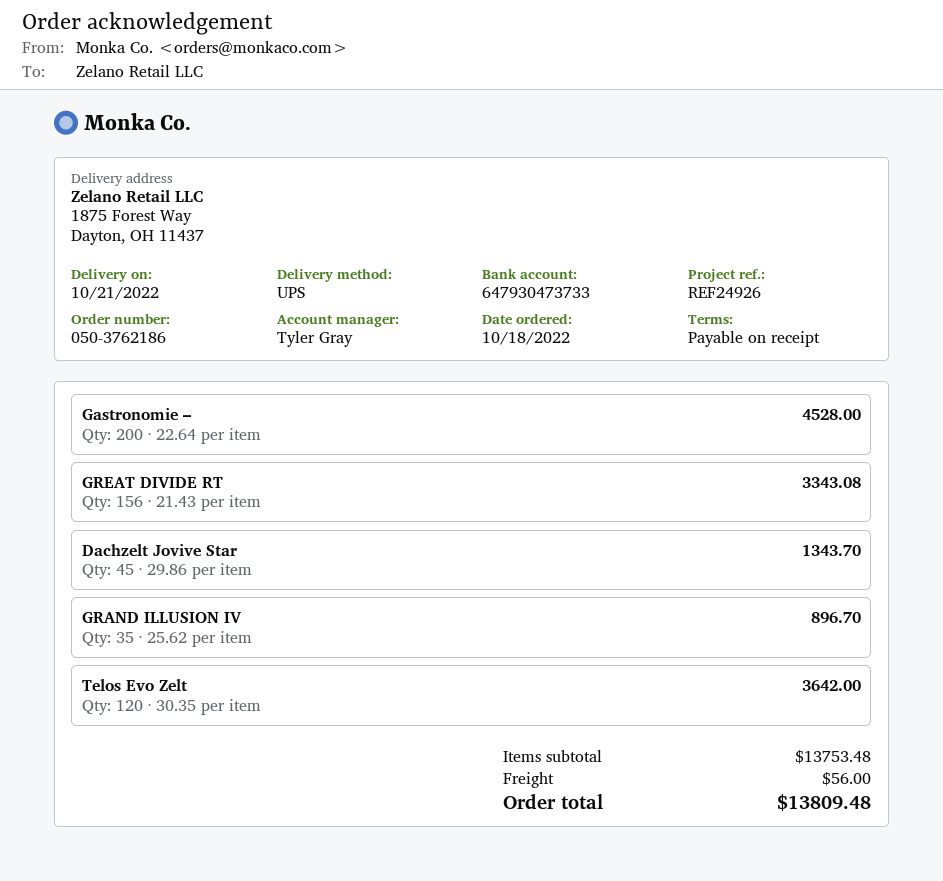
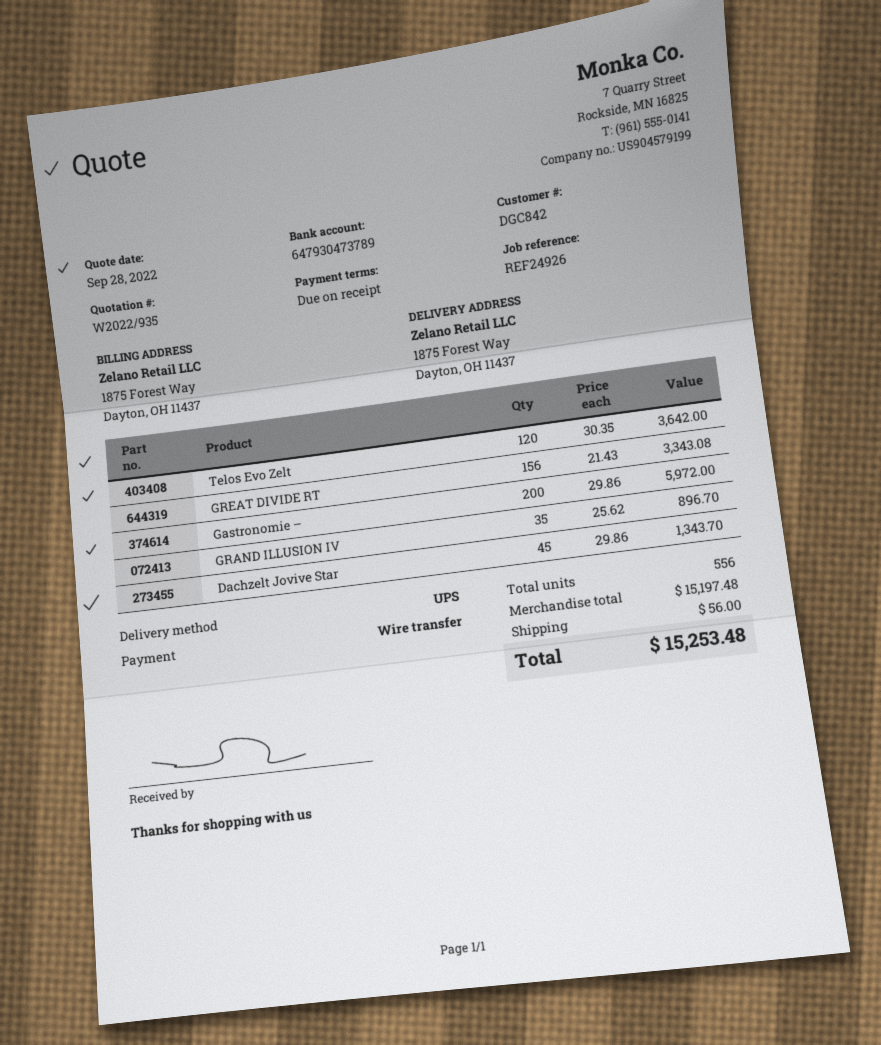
bank account: 647930473733 -> 647930473789
Gastronomie –: 200 x 22.64 = 4528.00 -> 200 x 29.86 = 5972.00
subtotal: 13753.48 -> 15197.48
total: 13809.48 -> 15253.48

